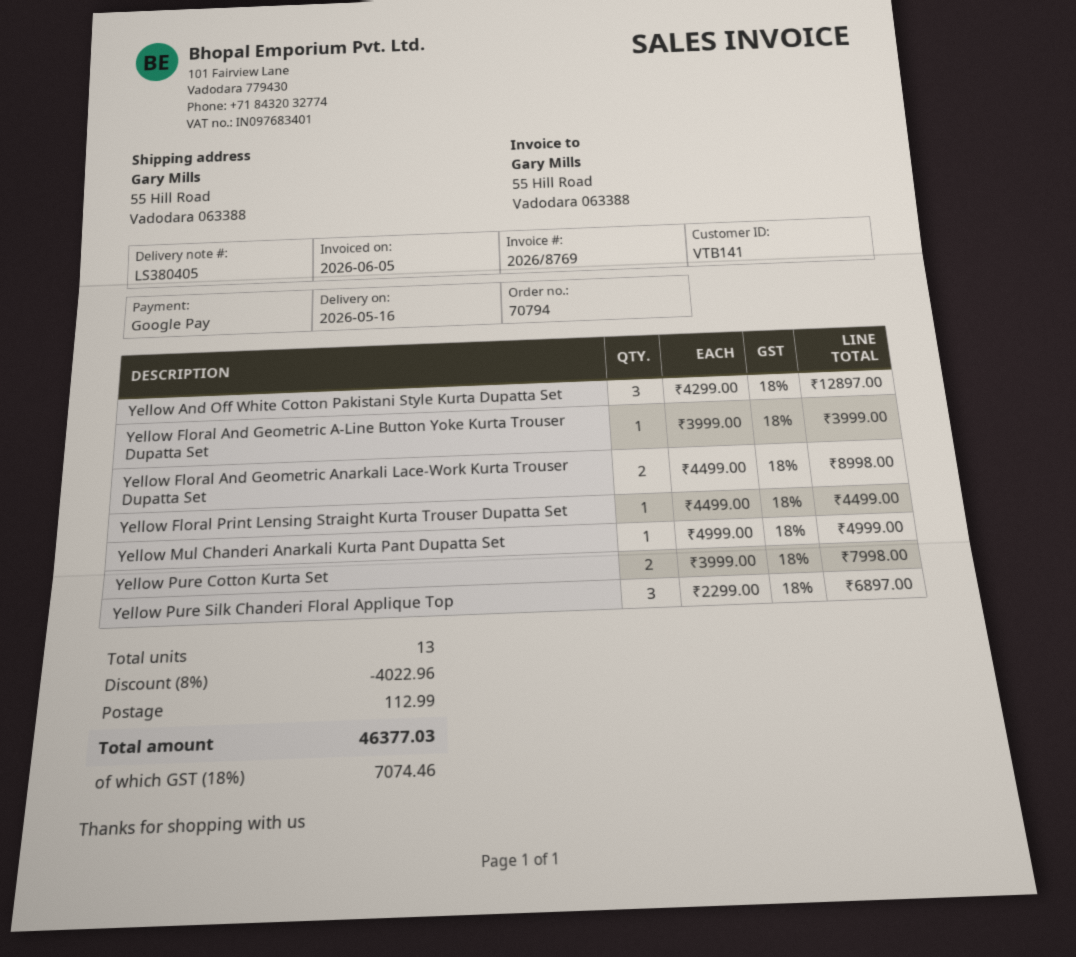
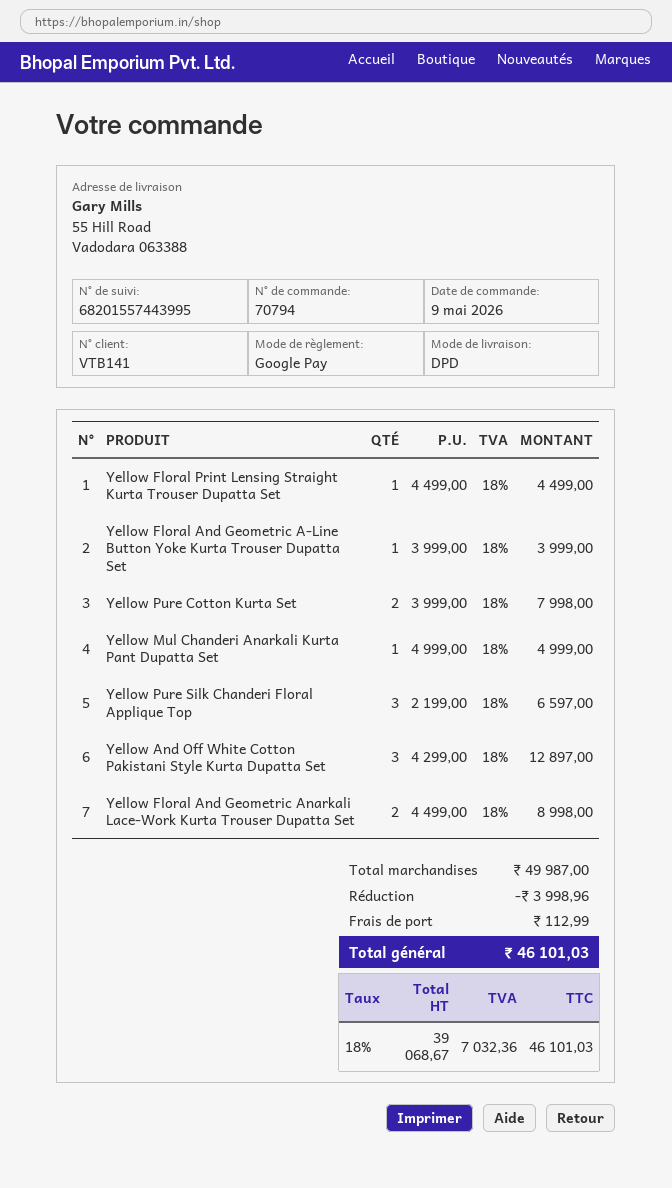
Yellow Pure Silk Chanderi Floral Applique Top: 3 x 2299.00 = 6897.00 -> 3 x 2199.00 = 6597.00
discount: 4022.96 -> 3998.96
tax: 18% = 7074.46 -> 18% = 7032.36
total: 46377.03 -> 46101.03

